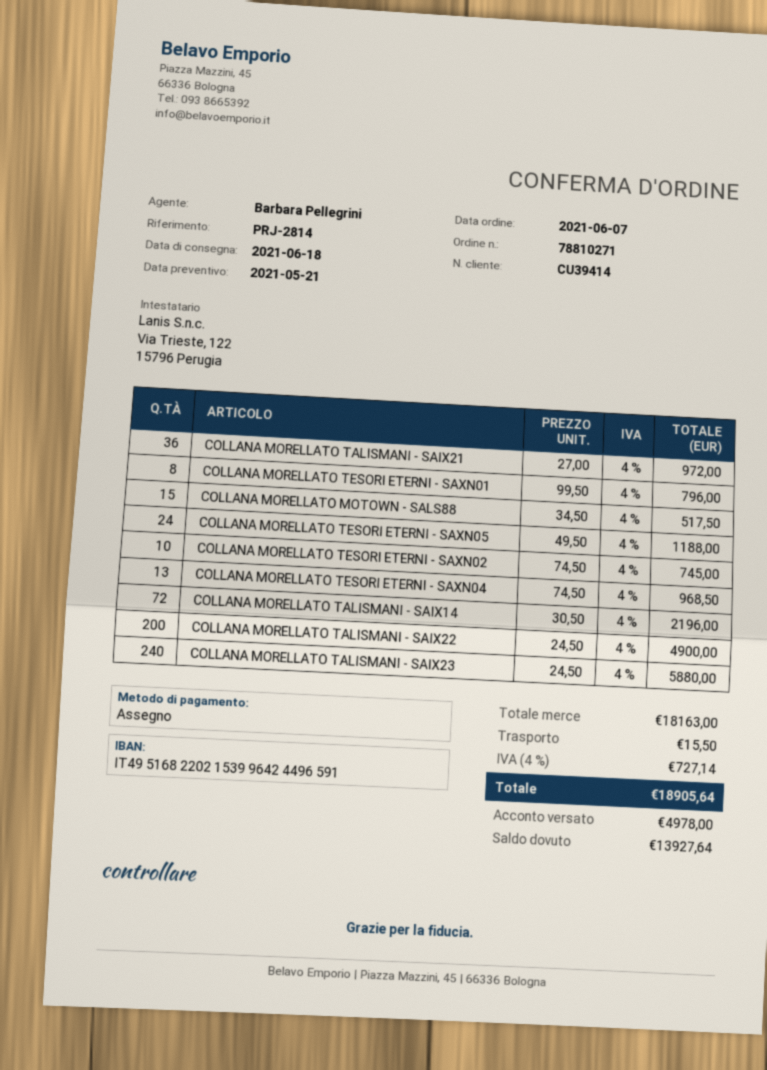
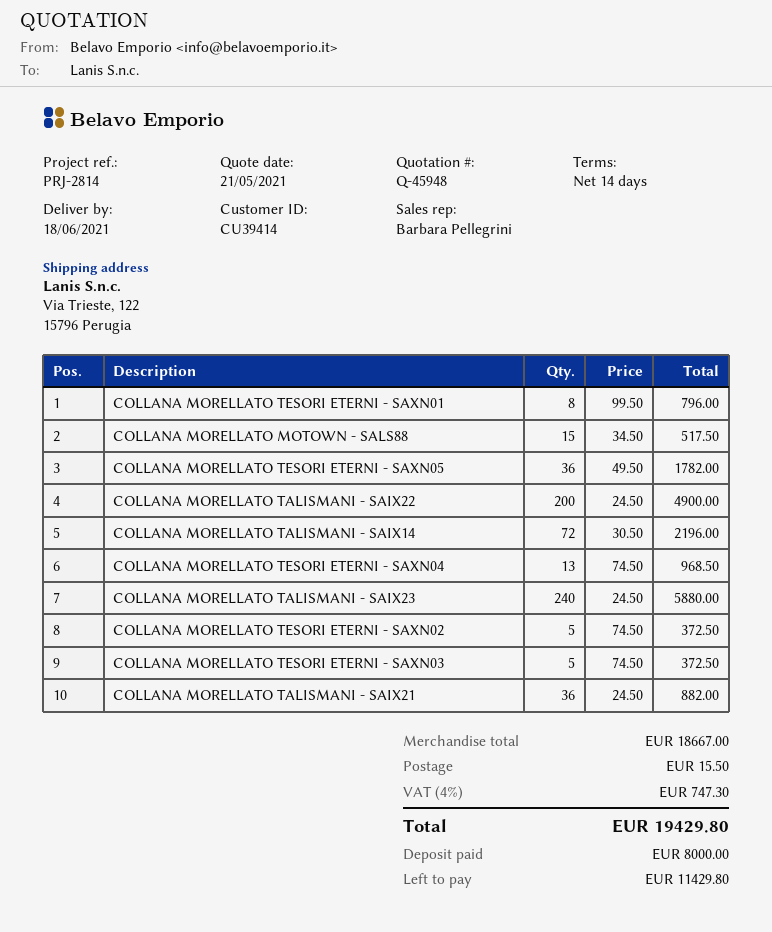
COLLANA MORELLATO TALISMANI - SAIX21: 36 x 27.00 = 972.00 -> 36 x 24.50 = 882.00
COLLANA MORELLATO TESORI ETERNI - SAXN05: 24 x 49.50 = 1188.00 -> 36 x 49.50 = 1782.00
COLLANA MORELLATO TESORI ETERNI - SAXN02: 10 x 74.50 = 745.00 -> 5 x 74.50 = 372.50
COLLANA MORELLATO TESORI ETERNI - SAXN03: none -> 5 x 74.50 = 372.50
subtotal: 18163.00 -> 18667.00
tax: 4% = 727.14 -> 4% = 747.30
total: 18905.64 -> 19429.80
deposit: 4978.00 -> 8000.00
balance: 13927.64 -> 11429.80

